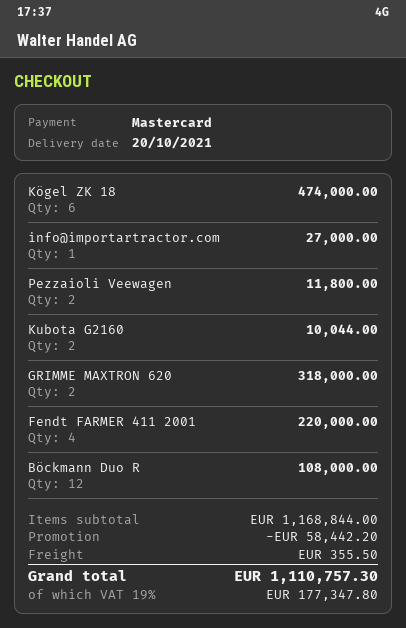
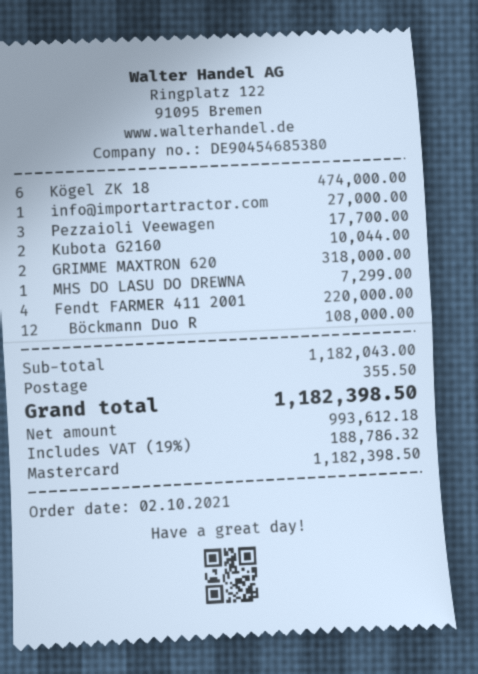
Pezzaioli Veewagen: 2 for 11800.00 -> 3 for 17700.00
MHS DO LASU DO DREWNA: none -> 1 for 7299.00
subtotal: 1168844.00 -> 1182043.00
discount: 58442.20 -> none
tax: 19% = 177347.80 -> 19% = 188786.32
total: 1110757.30 -> 1182398.50

